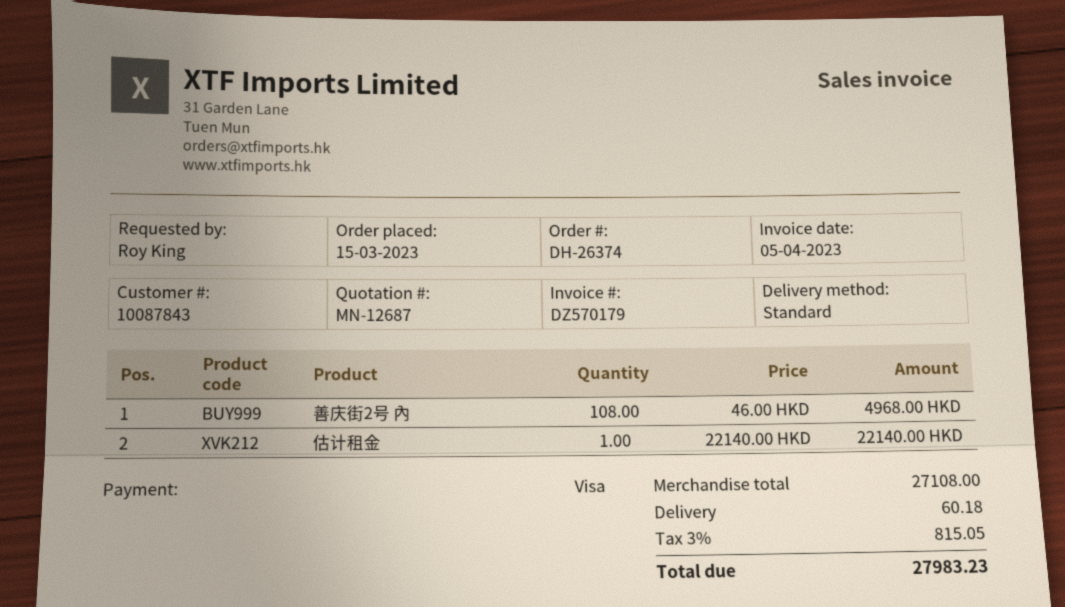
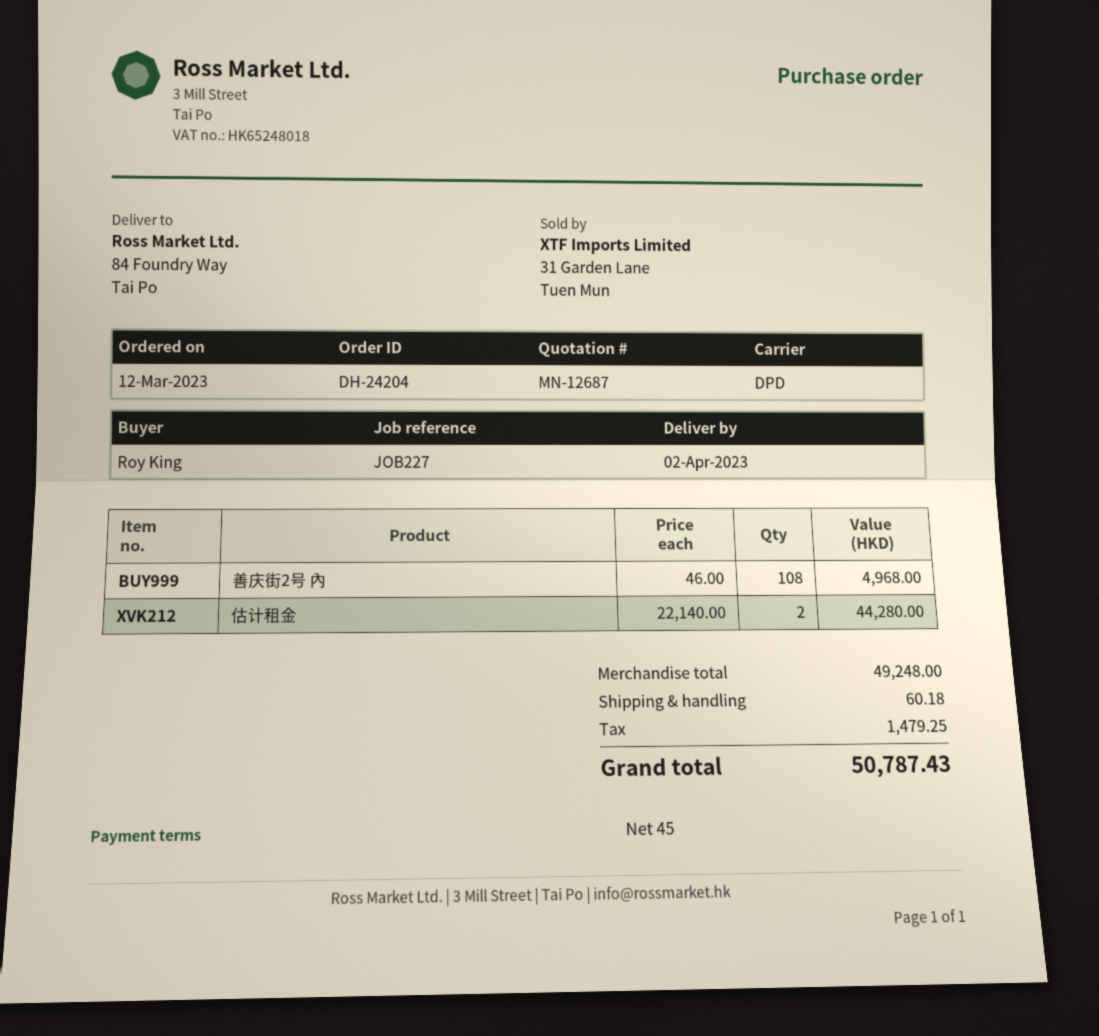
order number: DH-26374 -> DH-24204
order date: 2023-03-15 -> 2023-03-12
shipping method: standard -> DPD
估计租金: 1 x 22140.00 = 22140.00 -> 2 x 22140.00 = 44280.00
subtotal: 27108.00 -> 49248.00
tax: 815.05 -> 1479.25
total: 27983.23 -> 50787.43

